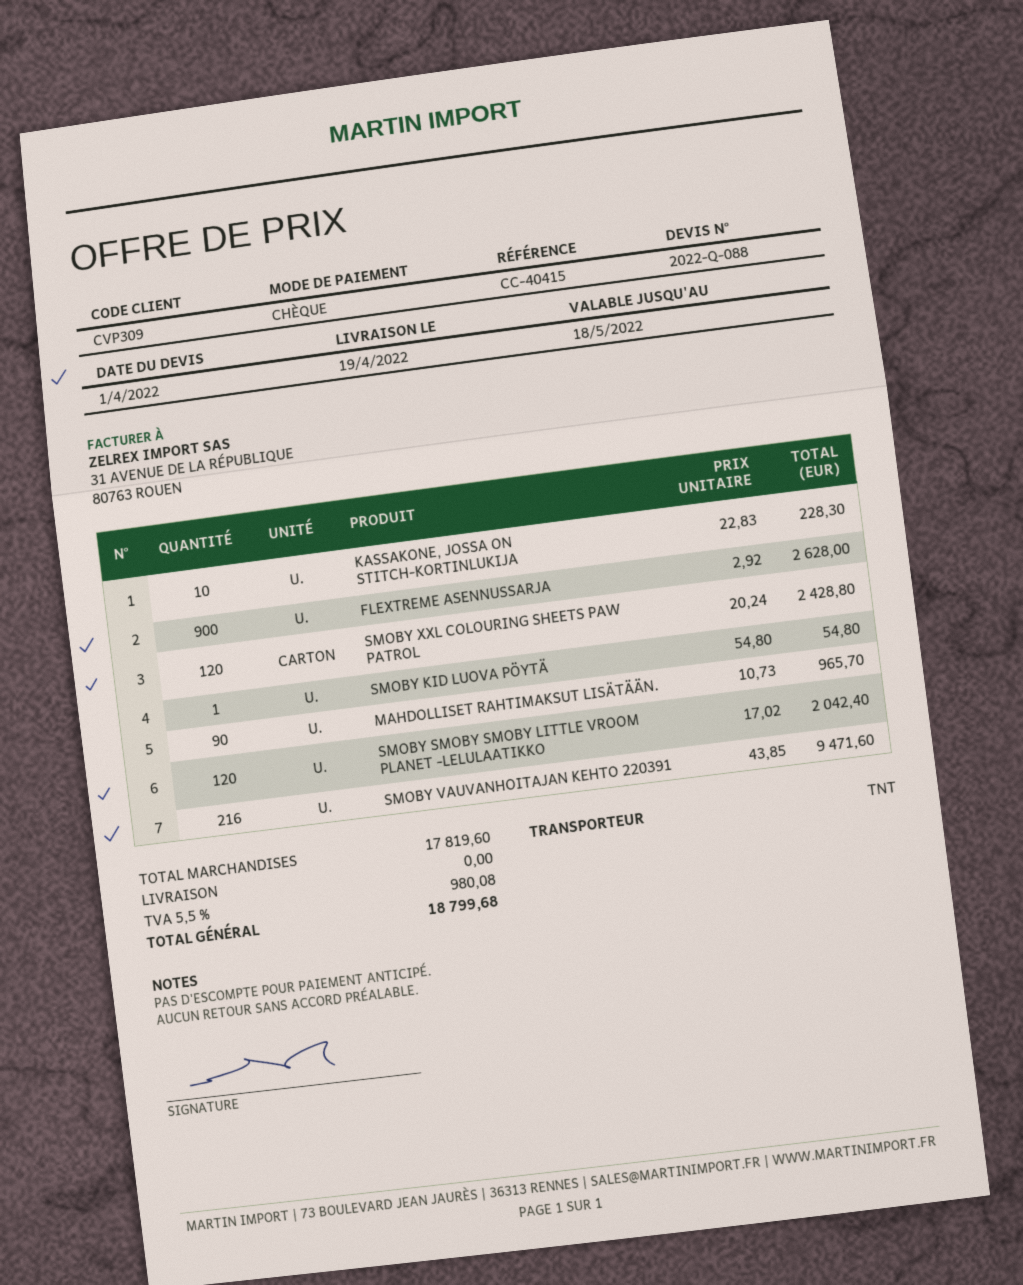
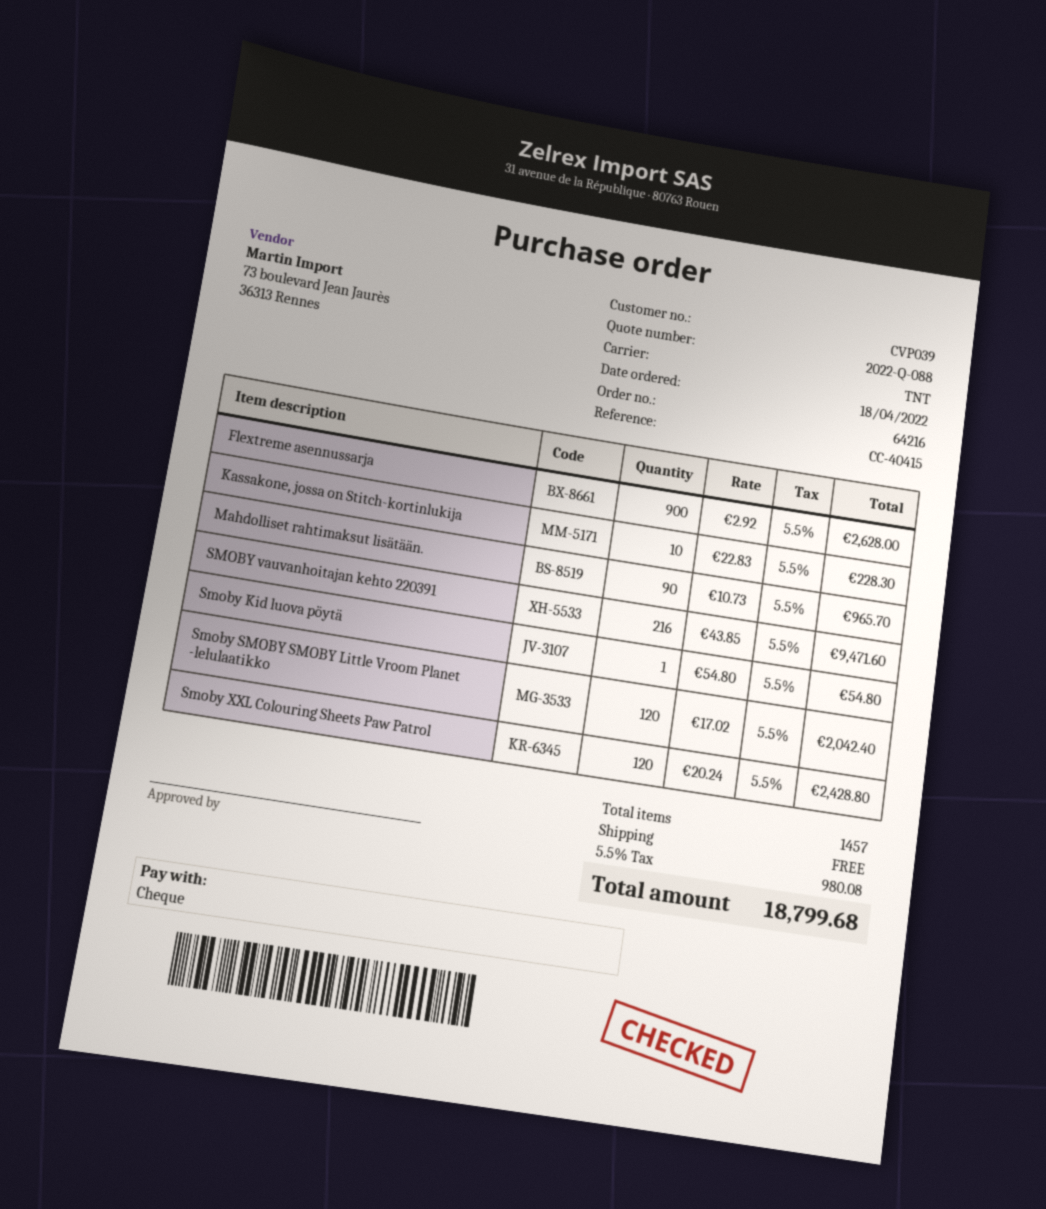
customer number: CVP309 -> CVP039

